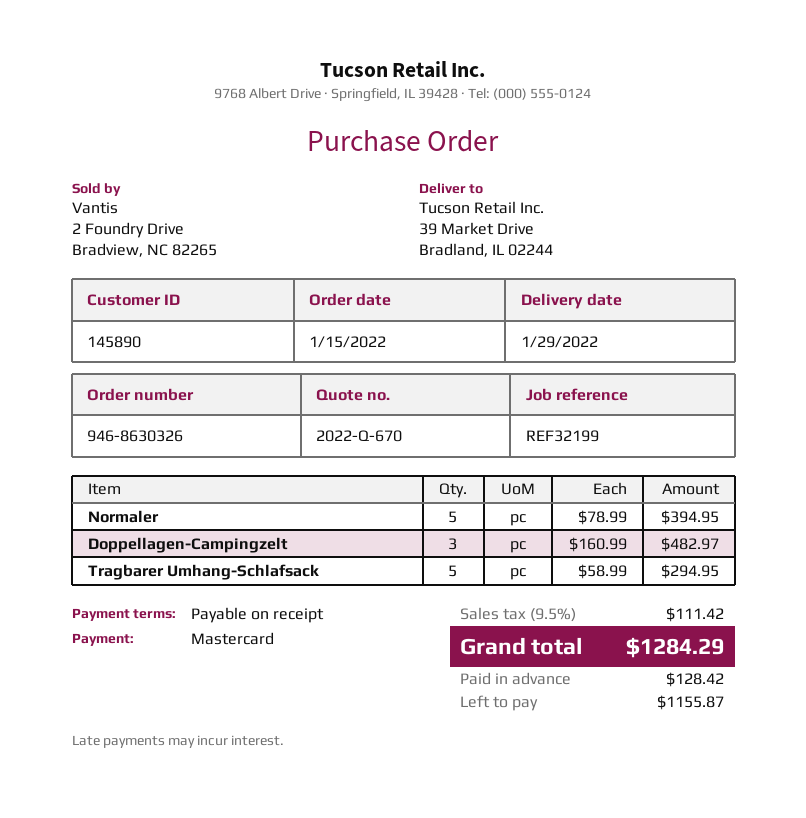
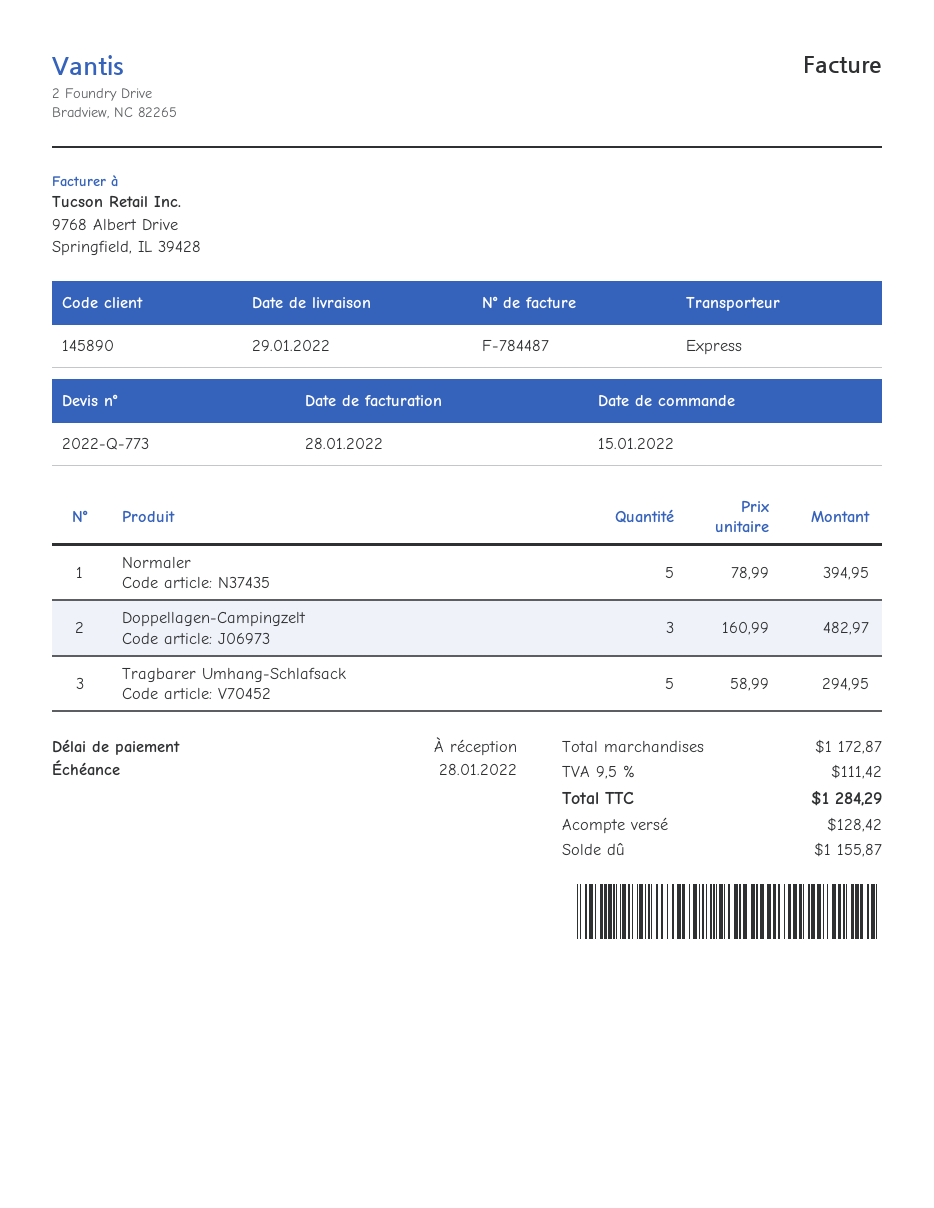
quote number: 2022-Q-670 -> 2022-Q-773

